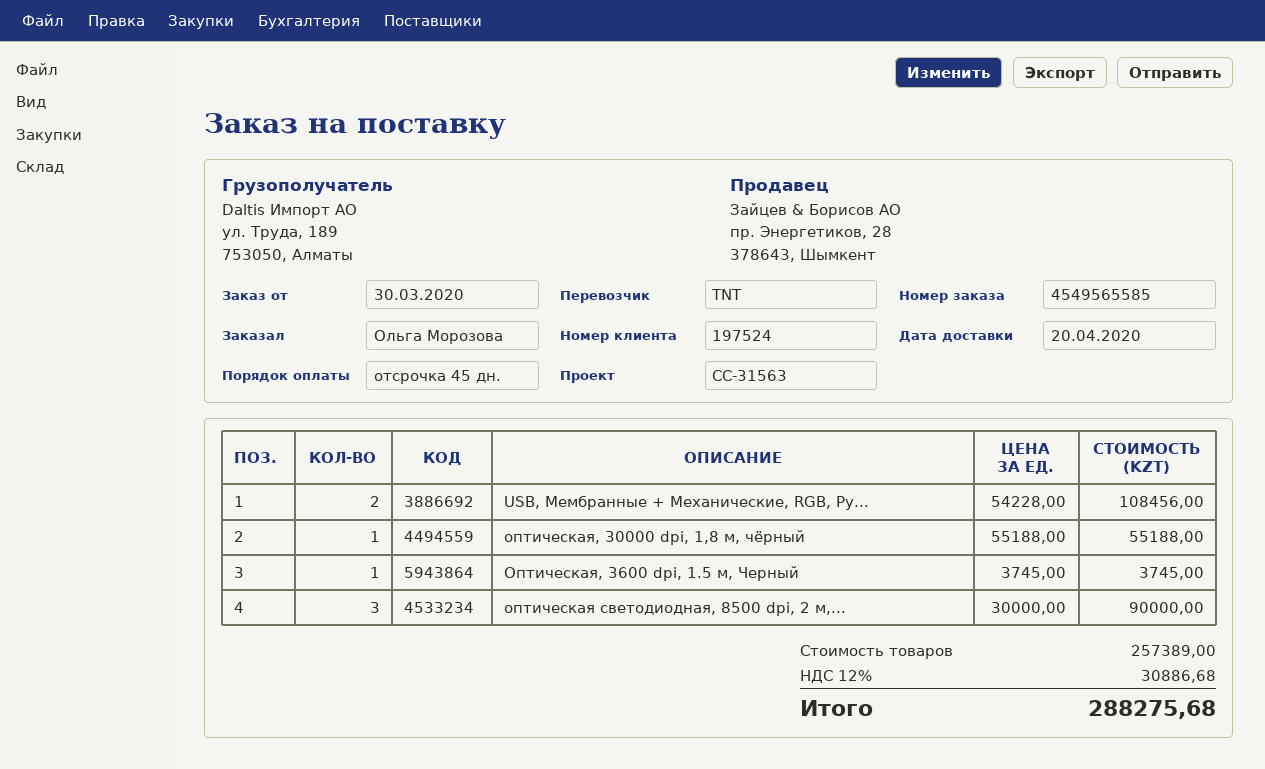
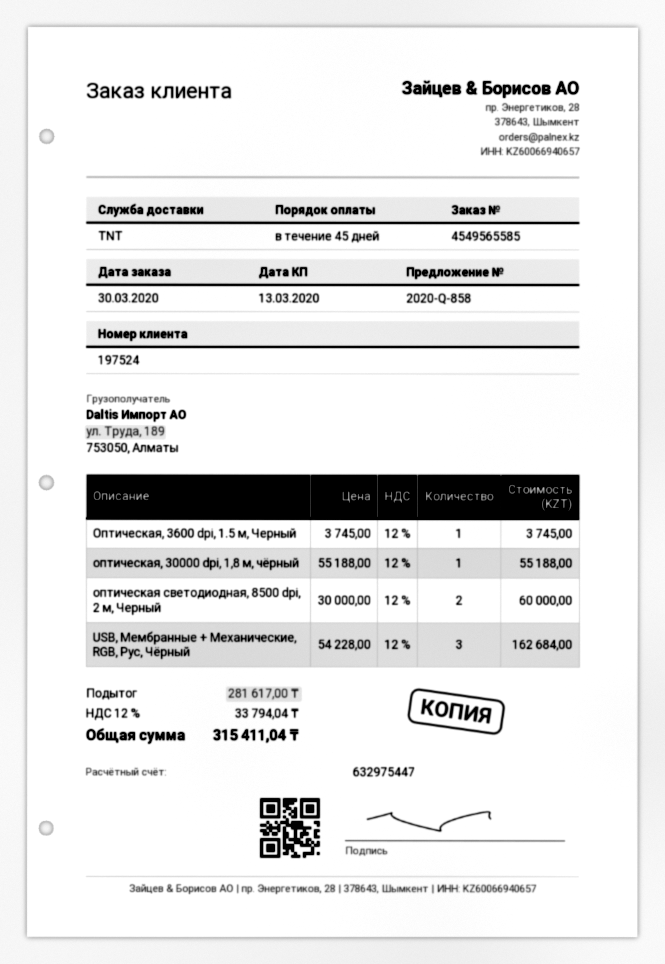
USB, Мембранные + Механические, RGB, Ру...: 2 x 54228.00 = 108456.00 -> 3 x 54228.00 = 162684.00
оптическая светодиодная, 8500 dpi, 2 м,...: 3 x 30000.00 = 90000.00 -> 2 x 30000.00 = 60000.00
subtotal: 257389.00 -> 281617.00
tax: 12% = 30886.68 -> 12% = 33794.04
total: 288275.68 -> 315411.04

